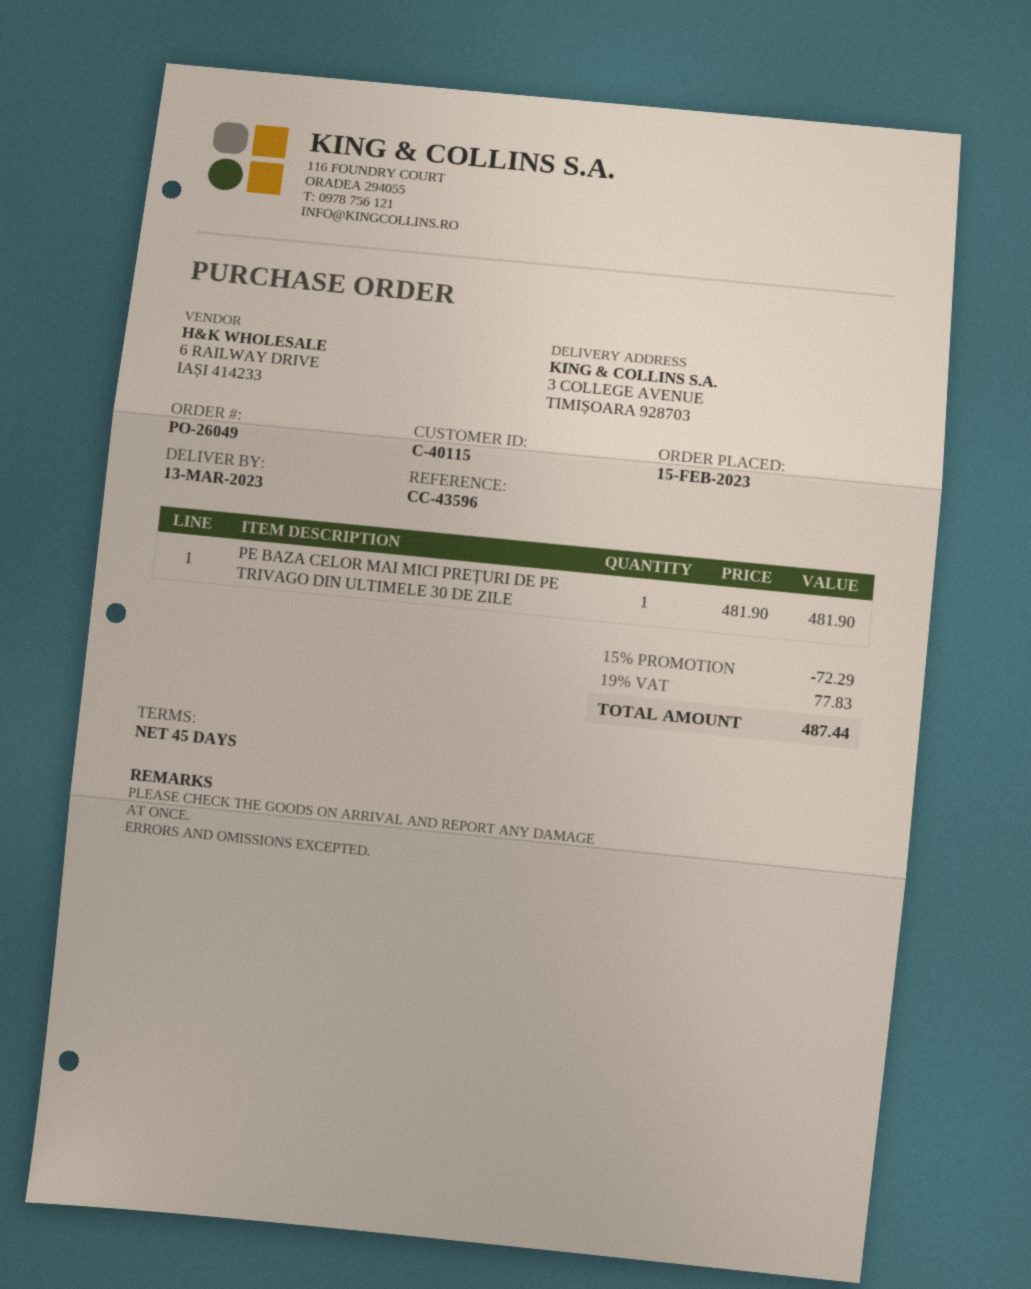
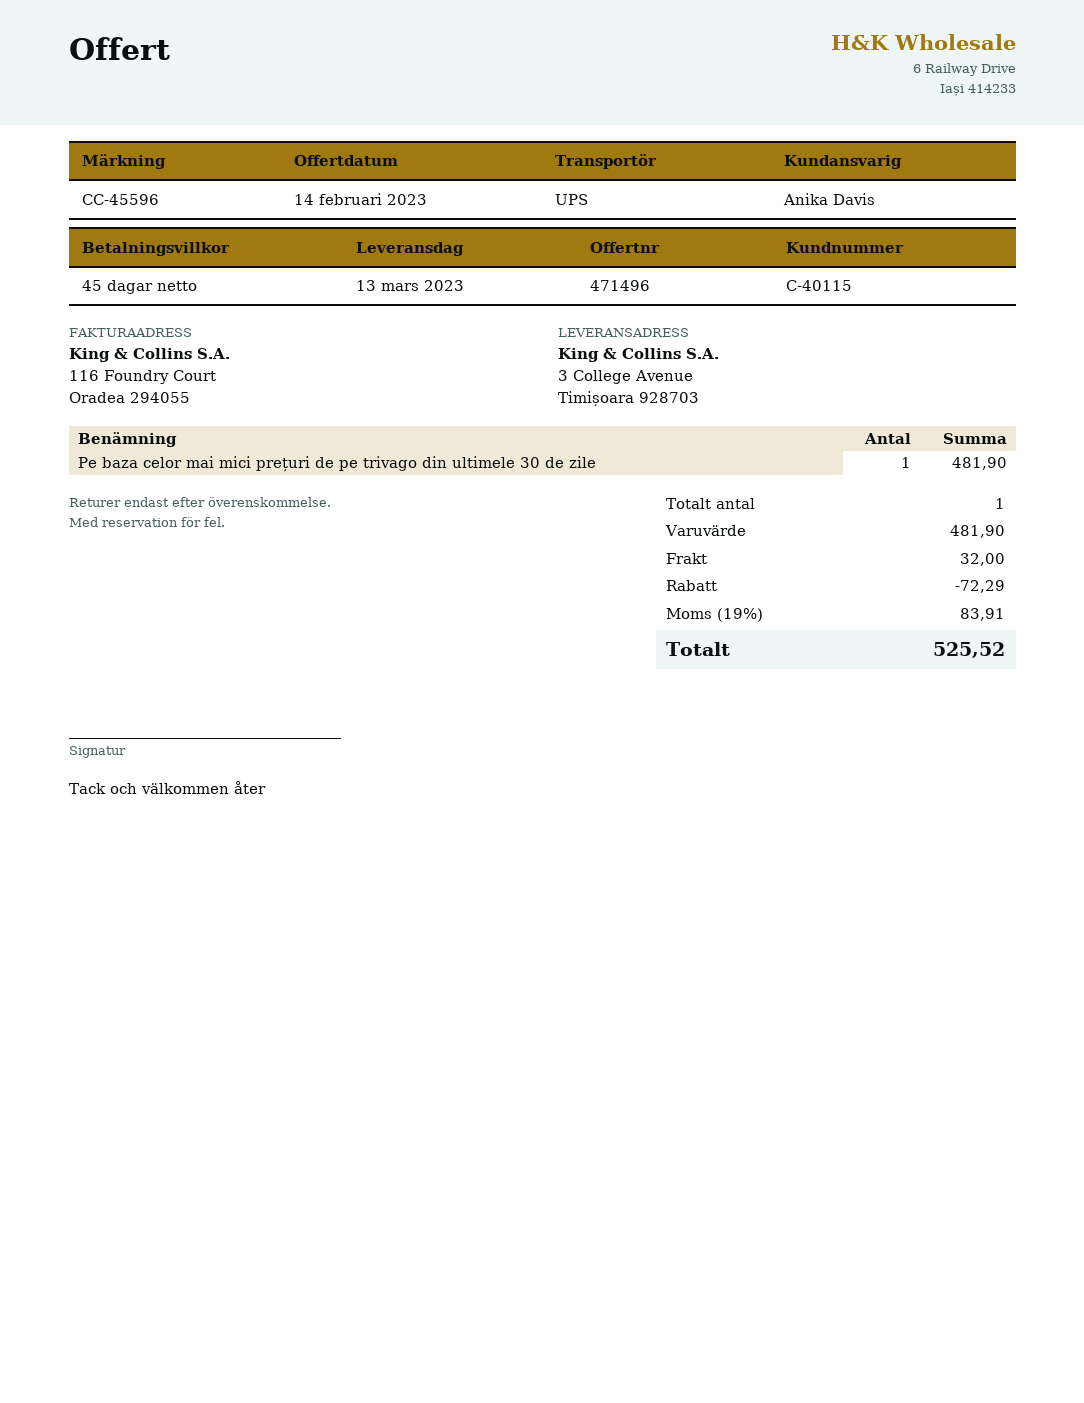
reference: CC-43596 -> CC-45596
shipping: none -> 32.00
tax: 19% = 77.83 -> 19% = 83.91
total: 487.44 -> 525.52

